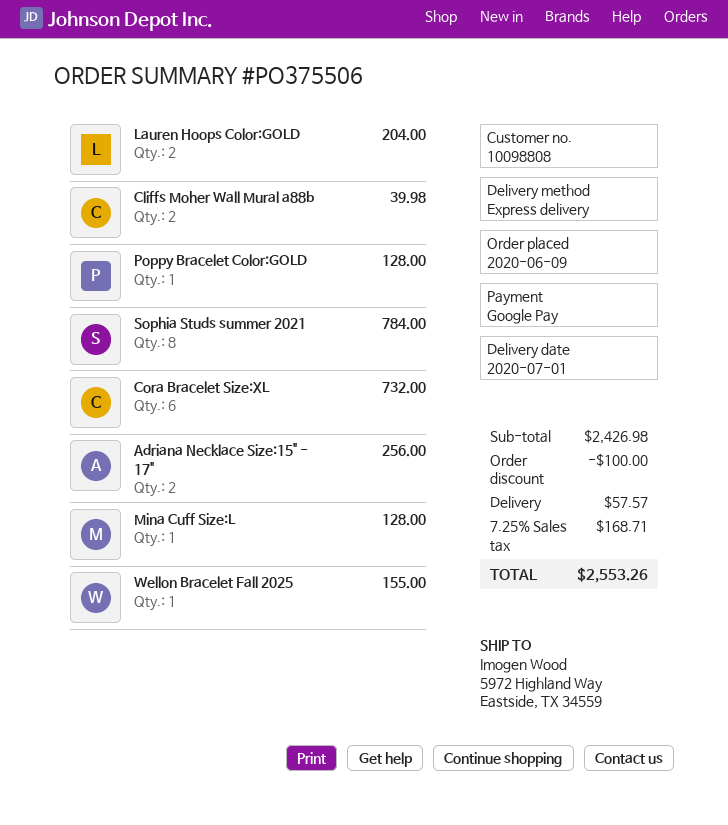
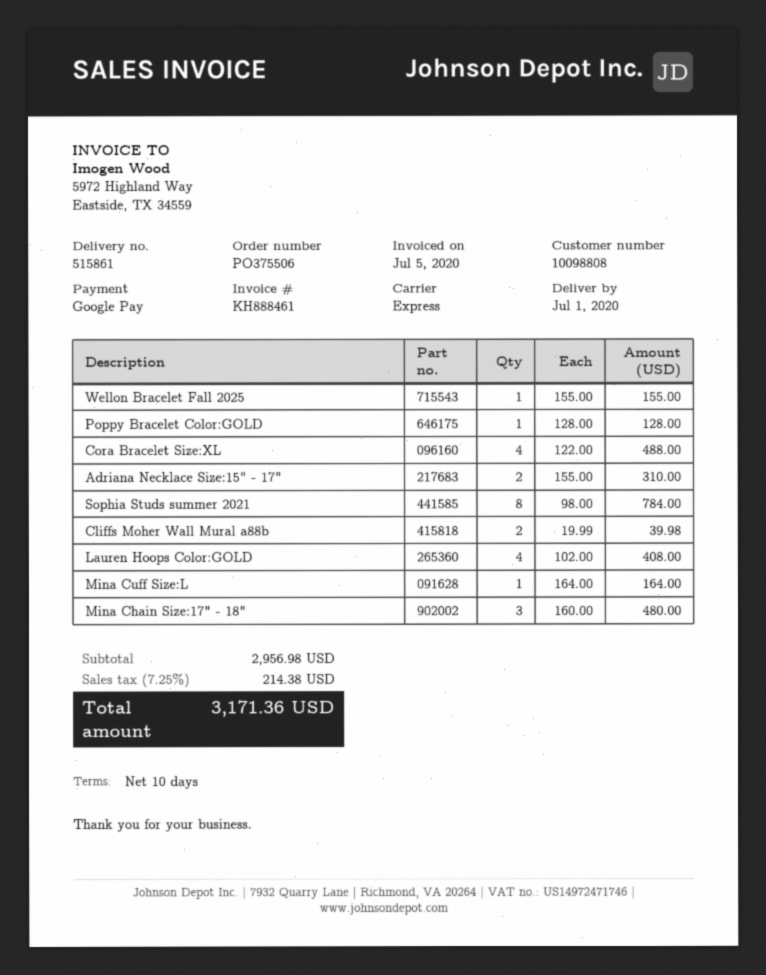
Lauren Hoops Color:GOLD: 2 for 204.00 -> 4 for 408.00
Cora Bracelet Size:XL: 6 for 732.00 -> 4 for 488.00
Adriana Necklace Size:15" - 17": 2 for 256.00 -> 2 for 310.00
Mina Cuff Size:L: 1 for 128.00 -> 1 for 164.00
Mina Chain Size:17" - 18": none -> 3 for 480.00
subtotal: 2426.98 -> 2956.98
discount: 100.00 -> none
shipping: 57.57 -> none
tax: 7.25% = 168.71 -> 7.25% = 214.38
total: 2553.26 -> 3171.36

